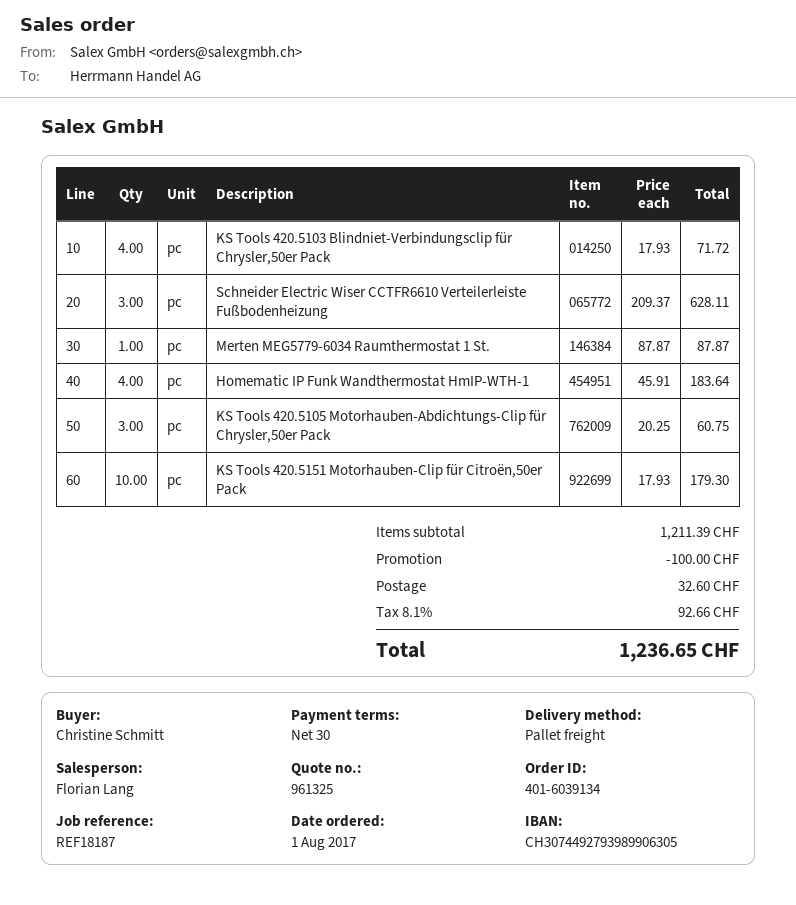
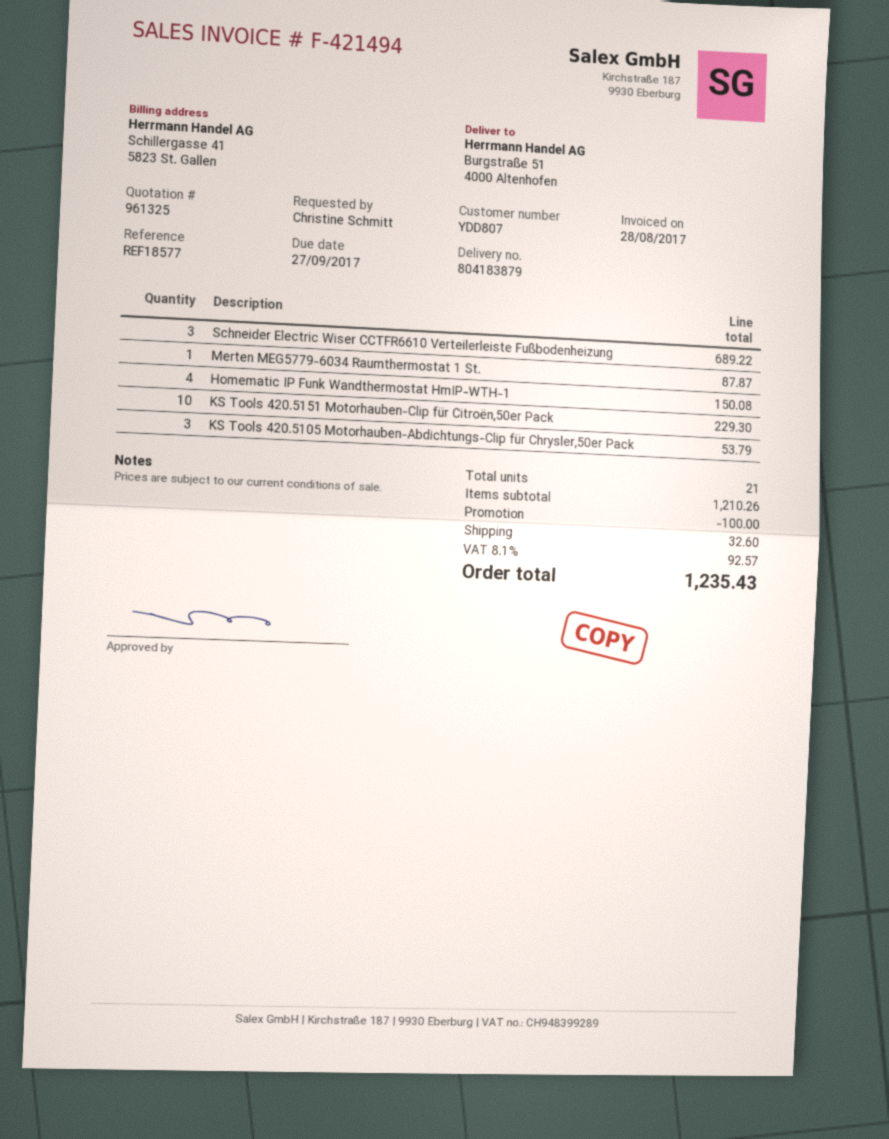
reference: REF18187 -> REF18577
KS Tools 420.5103 Blindniet-Verbindungsclip für Chrysler,50er Pack: 4 for 71.72 -> none
Schneider Electric Wiser CCTFR6610 Verteilerleiste Fußbodenheizung: 3 for 628.11 -> 3 for 689.22
Homematic IP Funk Wandthermostat HmIP-WTH-1: 4 for 183.64 -> 4 for 150.08
KS Tools 420.5105 Motorhauben-Abdichtungs-Clip für Chrysler,50er Pack: 3 for 60.75 -> 3 for 53.79
KS Tools 420.5151 Motorhauben-Clip für Citroën,50er Pack: 10 for 179.30 -> 10 for 229.30
subtotal: 1211.39 -> 1210.26
tax: 8.1% = 92.66 -> 8.1% = 92.57
total: 1236.65 -> 1235.43

